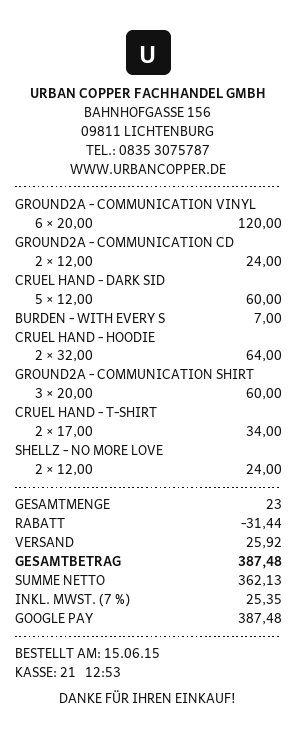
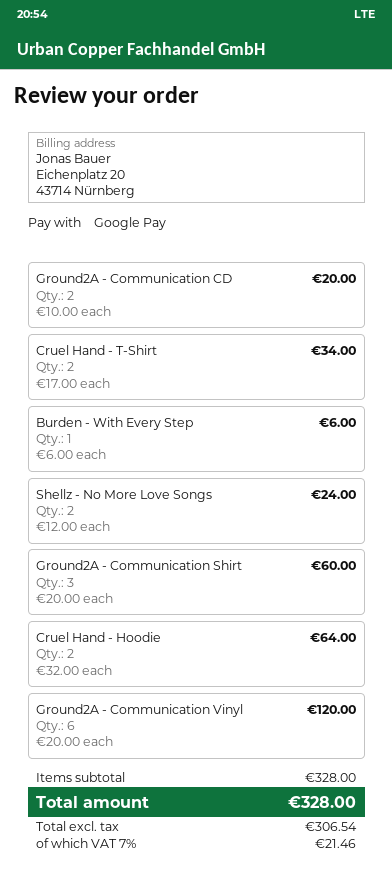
GROUND2A - COMMUNICATION CD: 2 x 12.00 = 24.00 -> 2 x 10.00 = 20.00
CRUEL HAND - DARK SID: 5 x 12.00 = 60.00 -> none
BURDEN - WITH EVERY S: 1 x 7.00 = 7.00 -> 1 x 6.00 = 6.00
discount: 31.44 -> none
shipping: 25.92 -> none
net: 362.13 -> 306.54
tax: 7% = 25.35 -> 7% = 21.46
total: 387.48 -> 328.00

